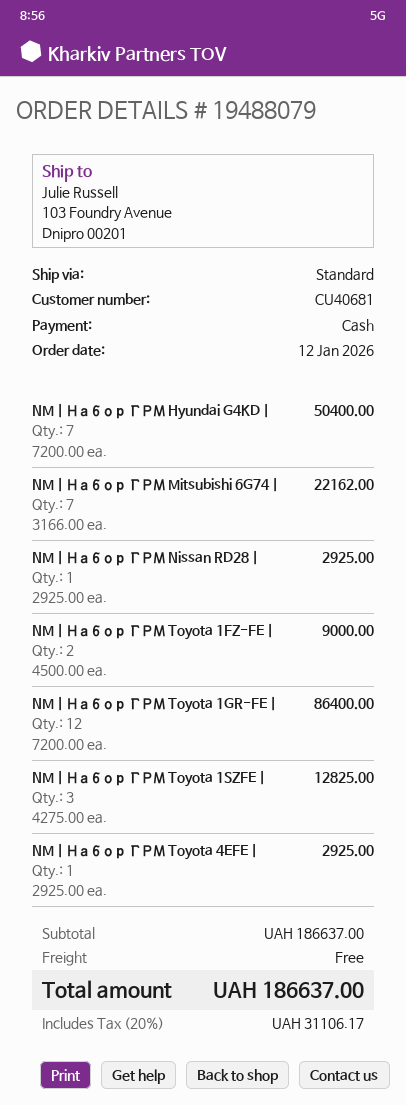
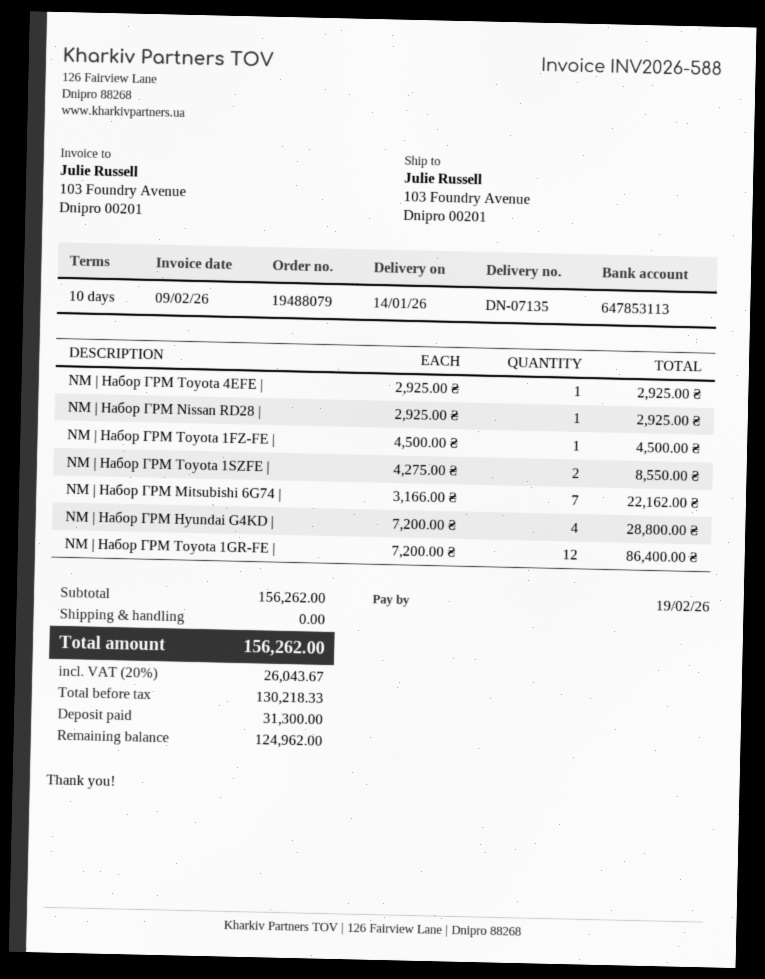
NM | Набор ГРМ Hyundai G4KD |: 7 x 7200.00 = 50400.00 -> 4 x 7200.00 = 28800.00
NM | Набор ГРМ Toyota 1FZ-FE |: 2 x 4500.00 = 9000.00 -> 1 x 4500.00 = 4500.00
NM | Набор ГРМ Toyota 1SZFE |: 3 x 4275.00 = 12825.00 -> 2 x 4275.00 = 8550.00
subtotal: 186637.00 -> 156262.00
tax: 20% = 31106.17 -> 20% = 26043.67
total: 186637.00 -> 156262.00

